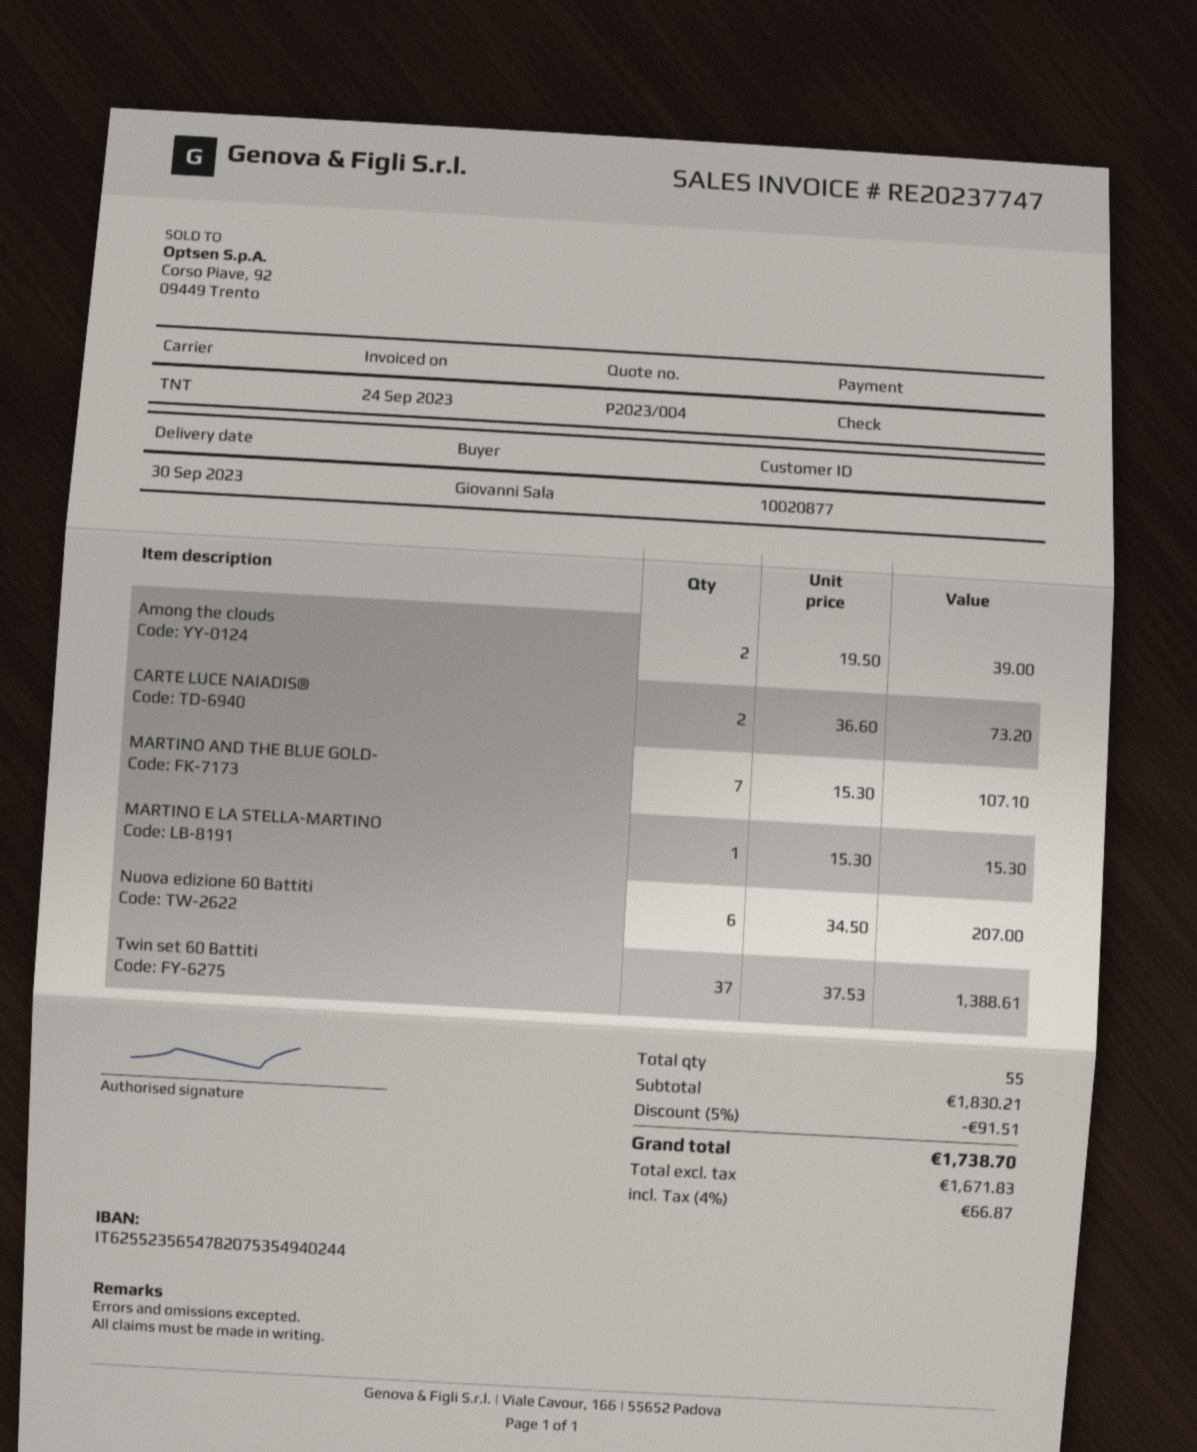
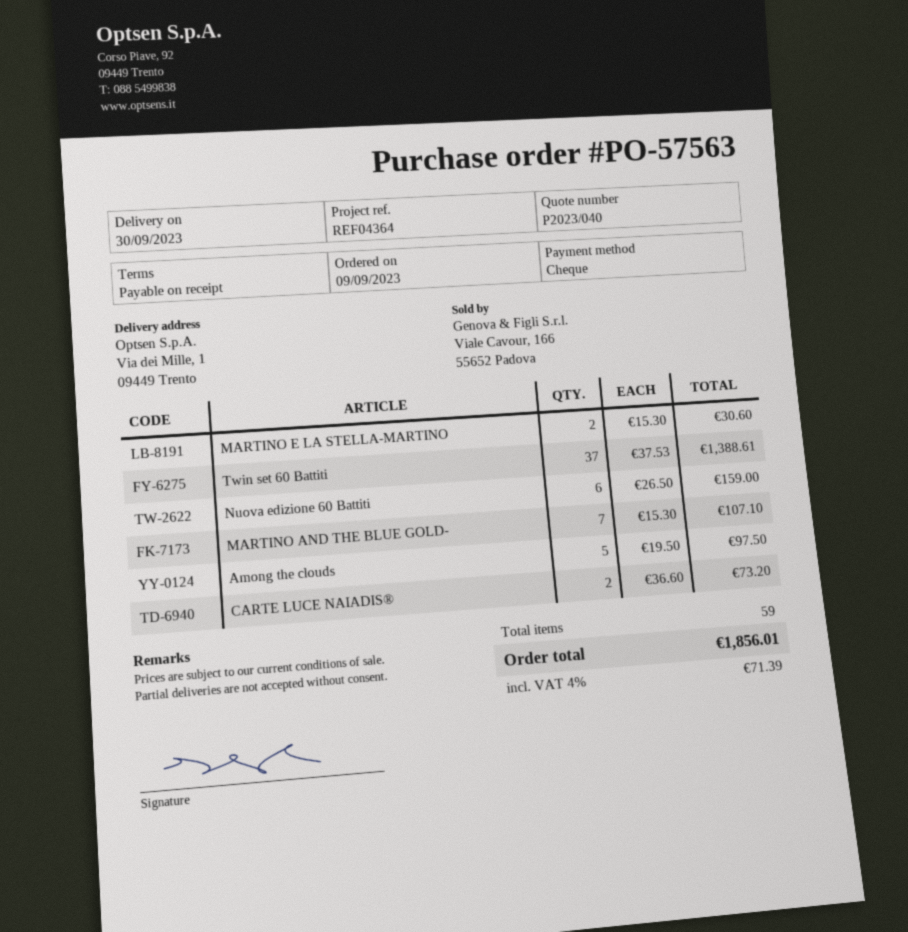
quote number: P2023/004 -> P2023/040
Among the clouds: 2 x 19.50 = 39.00 -> 5 x 19.50 = 97.50
MARTINO E LA STELLA-MARTINO: 1 x 15.30 = 15.30 -> 2 x 15.30 = 30.60
Nuova edizione 60 Battiti: 6 x 34.50 = 207.00 -> 6 x 26.50 = 159.00
total quantity: 55 -> 59
discount: 5% = 91.51 -> none
tax: 4% = 66.87 -> 4% = 71.39
total: 1738.70 -> 1856.01

